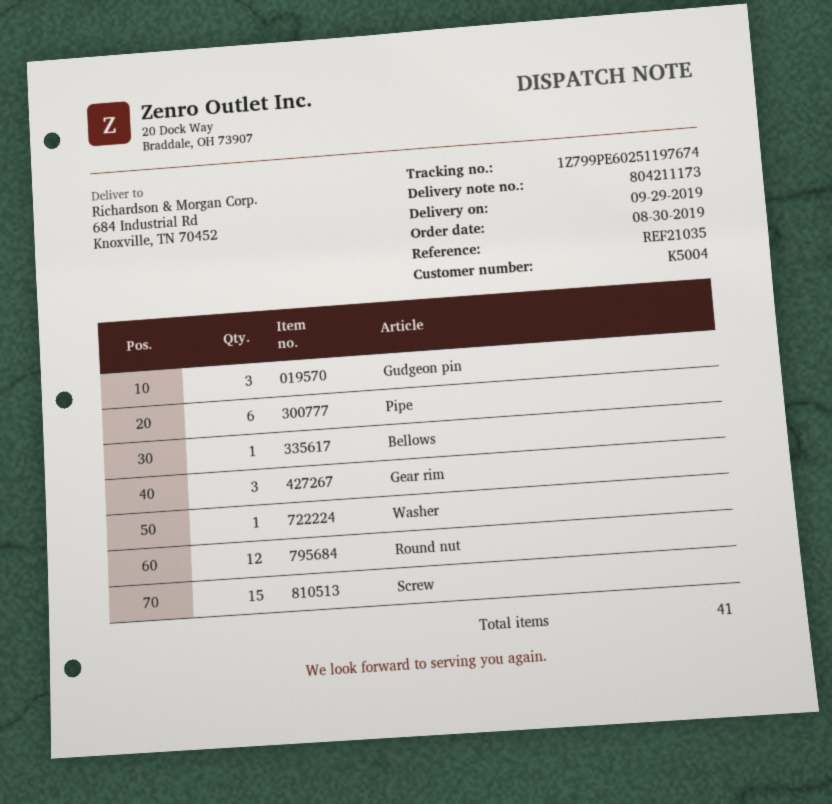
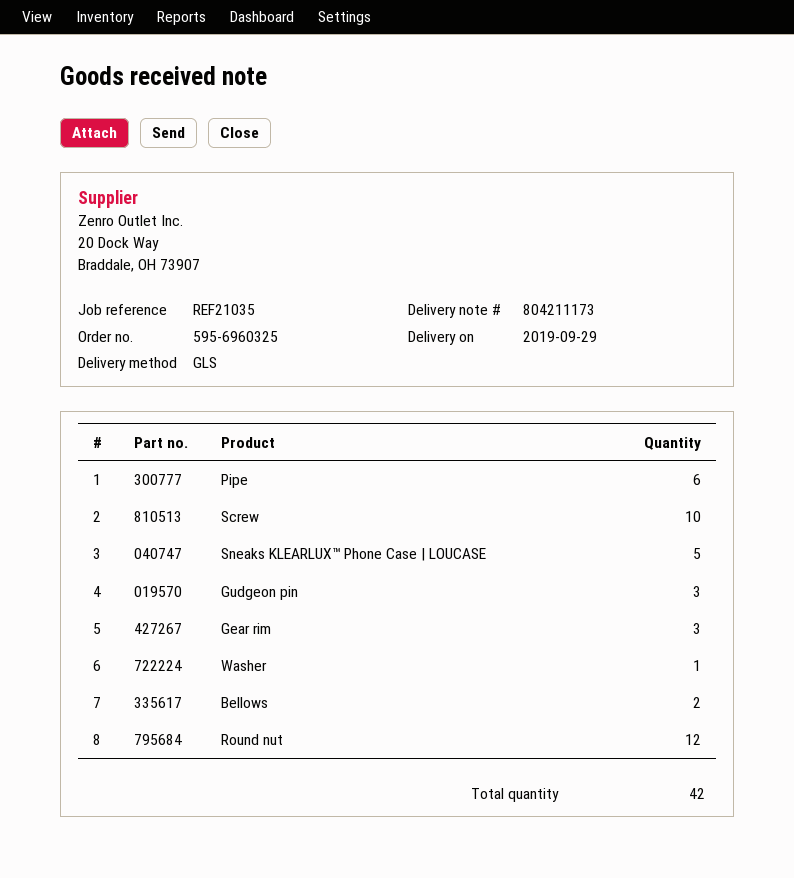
Bellows: 1 -> 2
Screw: 15 -> 10
Sneaks KLEARLUX™ Phone Case | LOUCASE: none -> 5
total quantity: 41 -> 42

